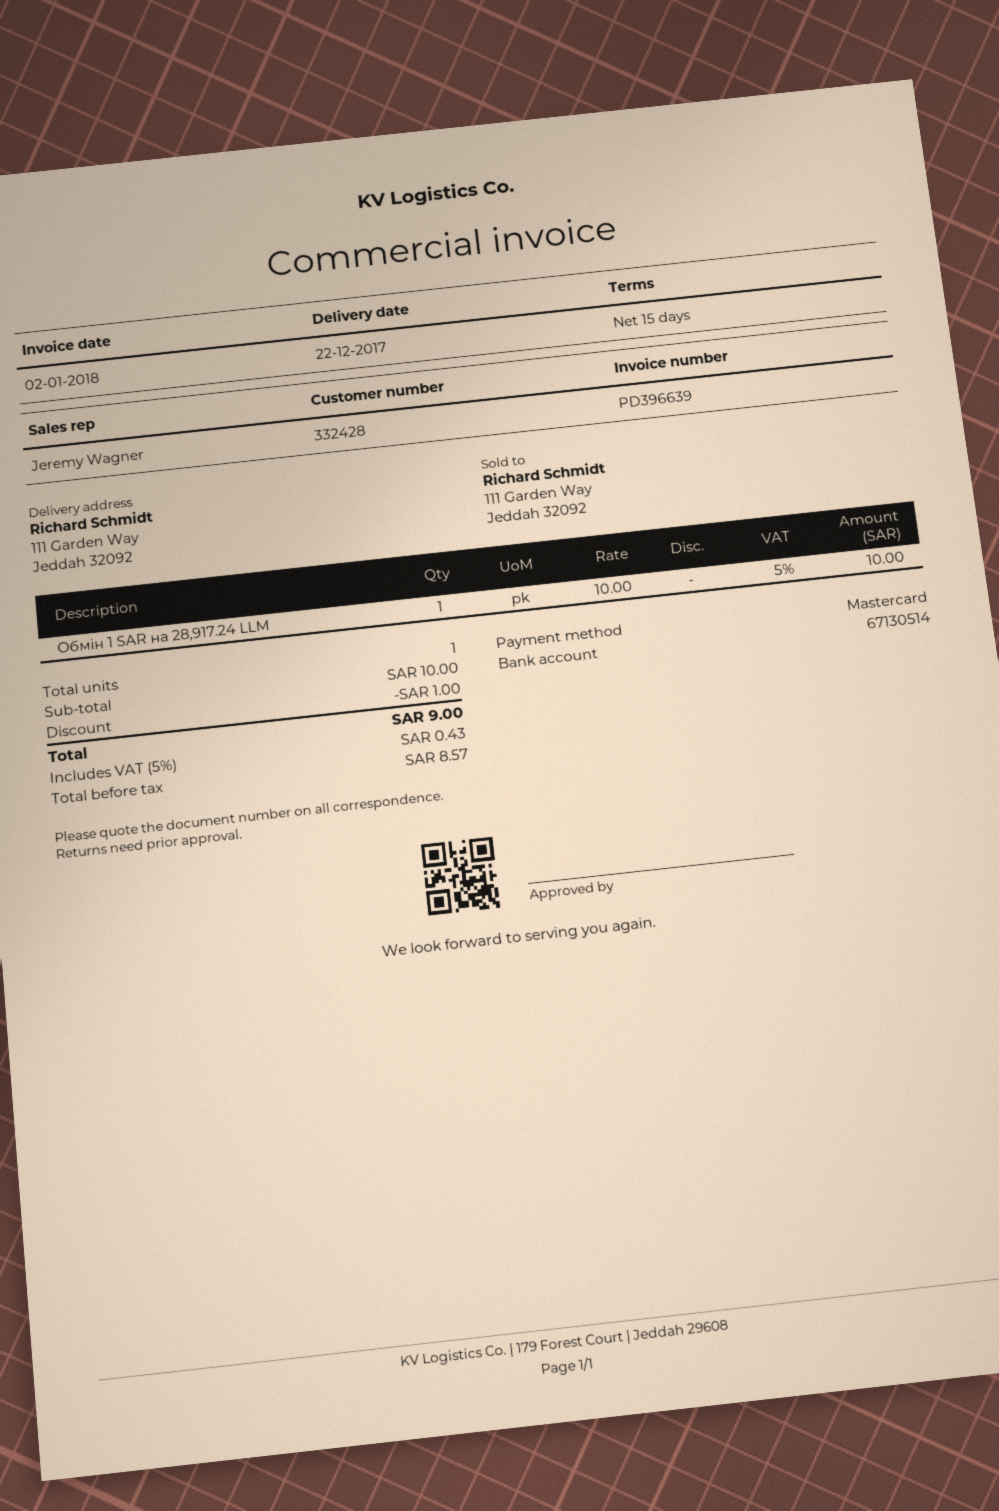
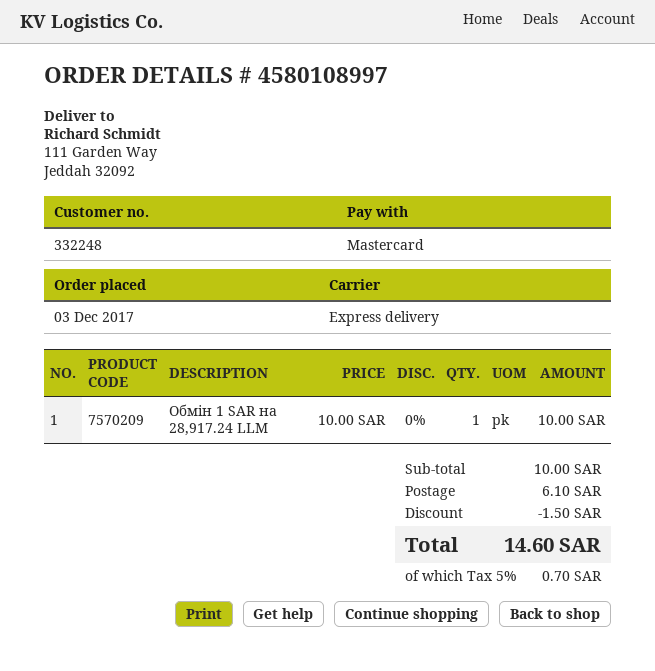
customer number: 332428 -> 332248
discount: 1.00 -> 1.50
shipping: none -> 6.10
tax: 5% = 0.43 -> 5% = 0.70
total: 9.00 -> 14.60

